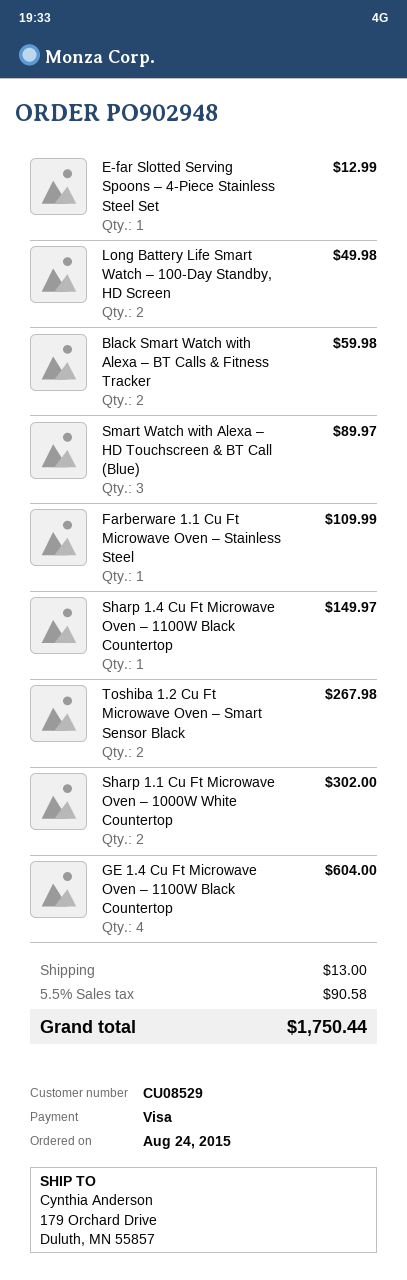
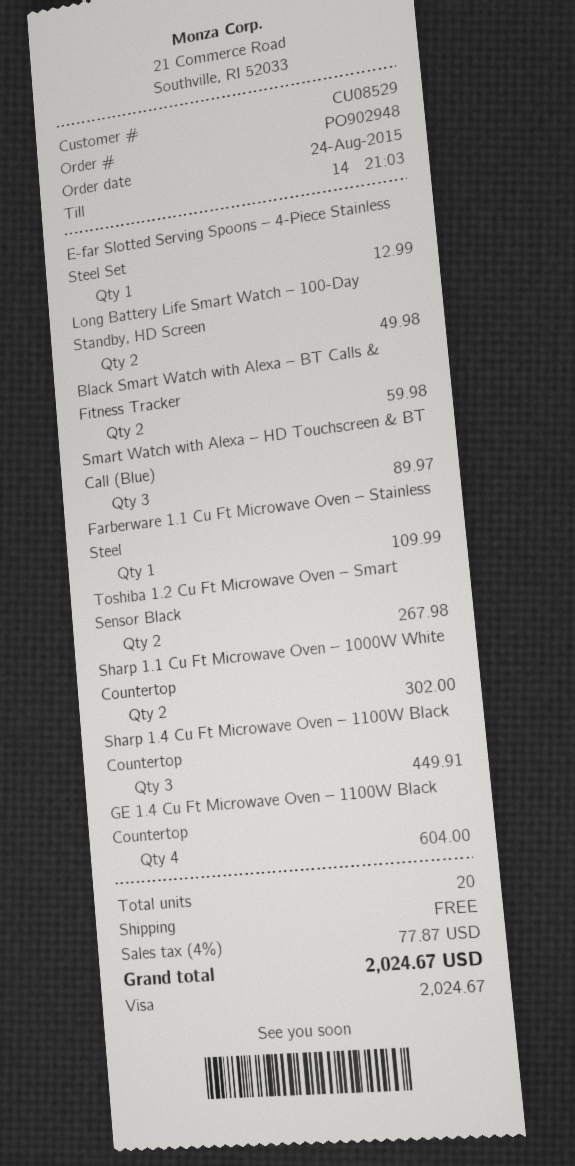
Sharp 1.4 Cu Ft Microwave Oven – 1100W Black Countertop: 1 for 149.97 -> 3 for 449.91
shipping: 13.00 -> 0.00
tax: 5.5% = 90.58 -> 4% = 77.87
total: 1750.44 -> 2024.67

